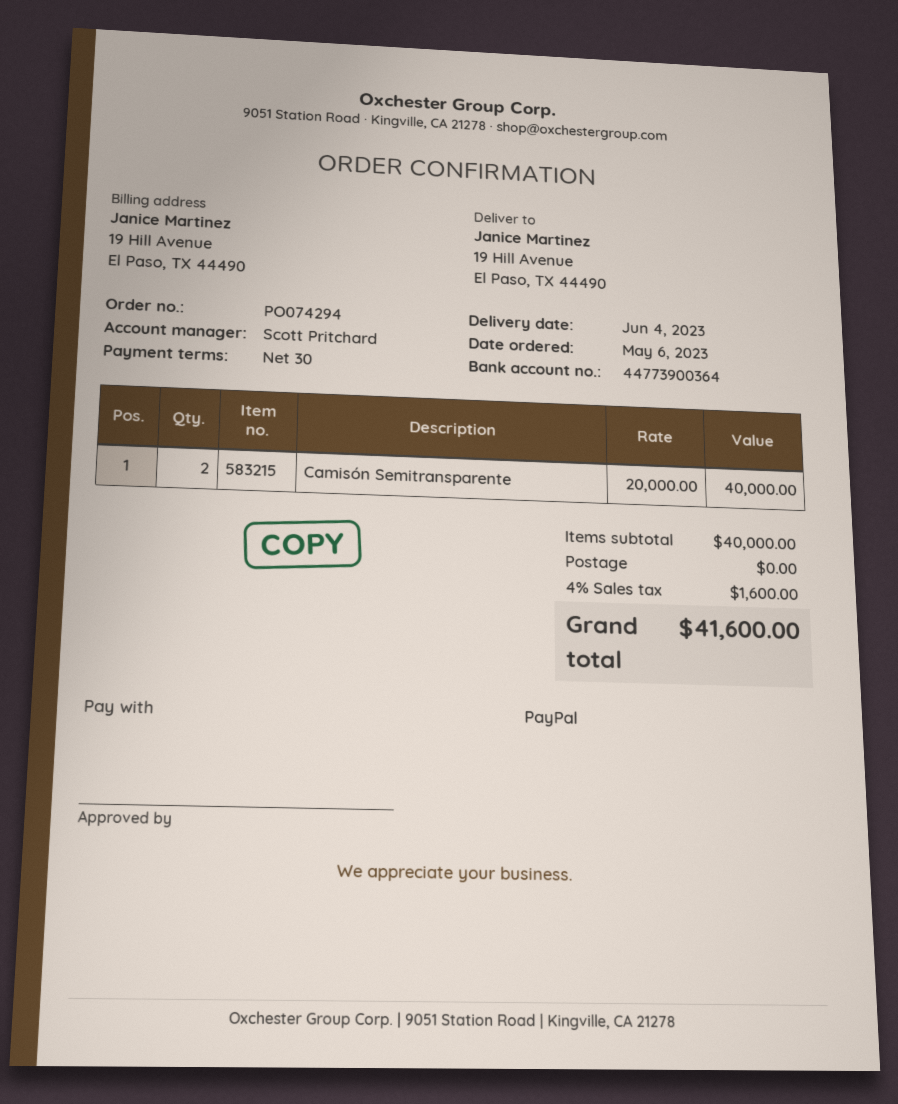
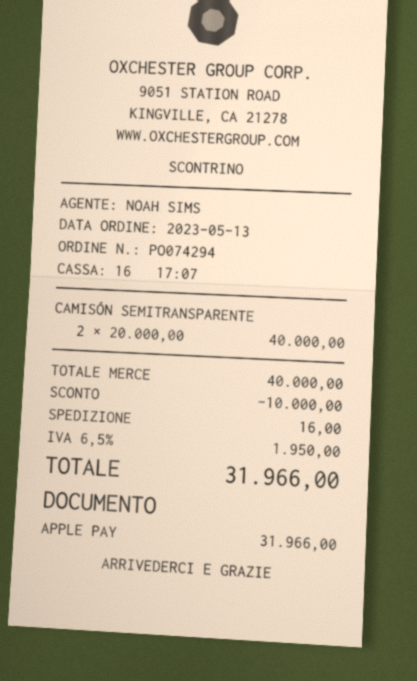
order date: 2023-05-06 -> 2023-05-13
sales rep: Scott Pritchard -> NOAH SIMS
payment method: PayPal -> Apple Pay
discount: none -> 10000.00
shipping: 0.00 -> 16.00
tax: 4% = 1600.00 -> 6.5% = 1950.00
total: 41600.00 -> 31966.00

